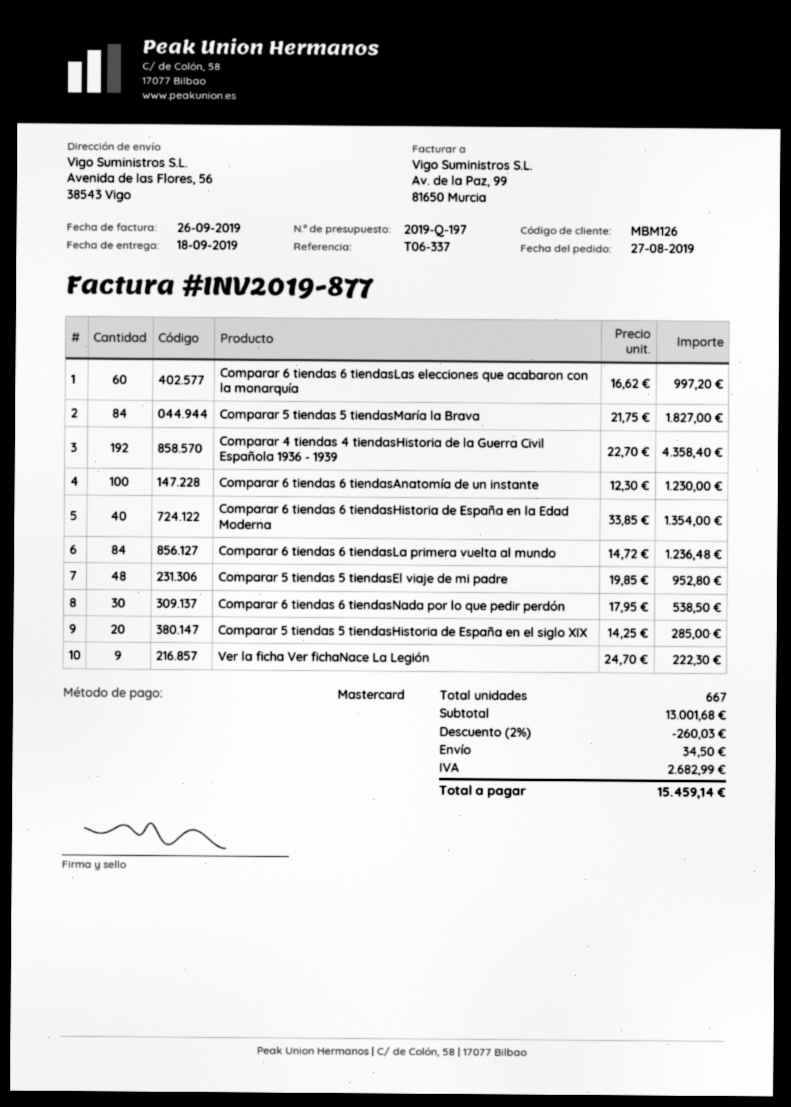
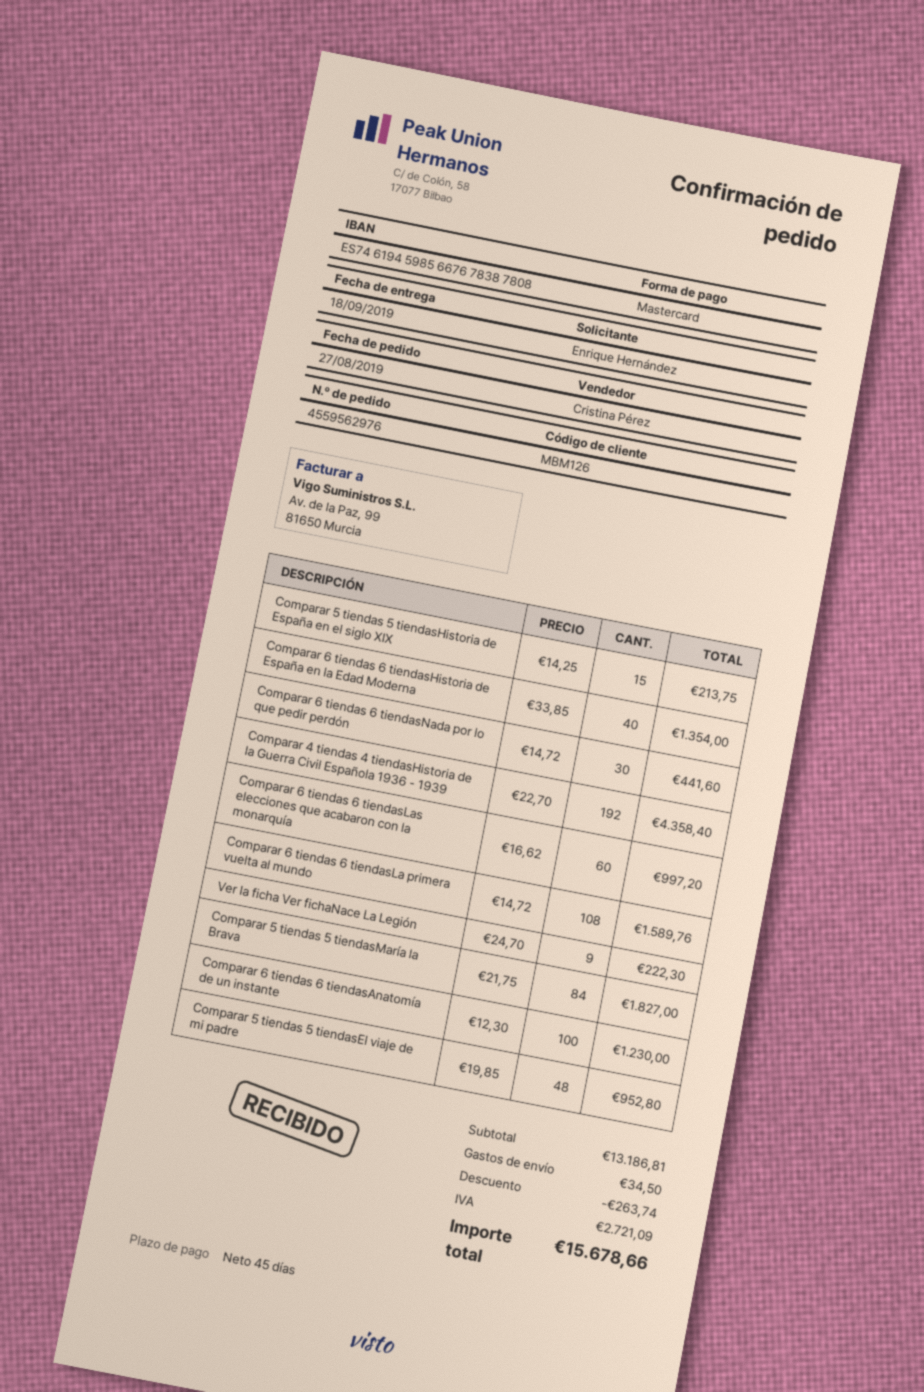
Comparar 6 tiendas 6 tiendasLa primera vuelta al mundo: 84 x 14.72 = 1236.48 -> 108 x 14.72 = 1589.76
Comparar 6 tiendas 6 tiendasNada por lo que pedir perdón: 30 x 17.95 = 538.50 -> 30 x 14.72 = 441.60
Comparar 5 tiendas 5 tiendasHistoria de España en el siglo XIX: 20 x 14.25 = 285.00 -> 15 x 14.25 = 213.75
subtotal: 13001.68 -> 13186.81
discount: 260.03 -> 263.74
tax: 2682.99 -> 2721.09
total: 15459.14 -> 15678.66

